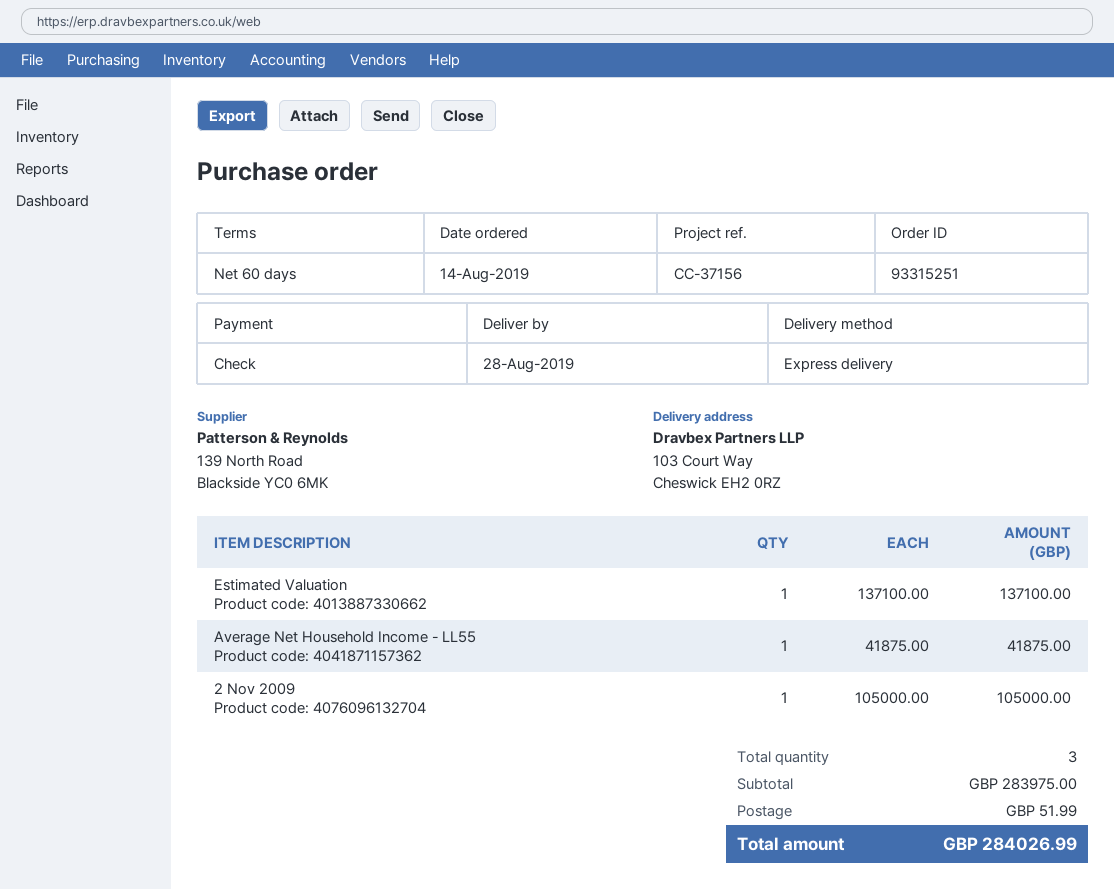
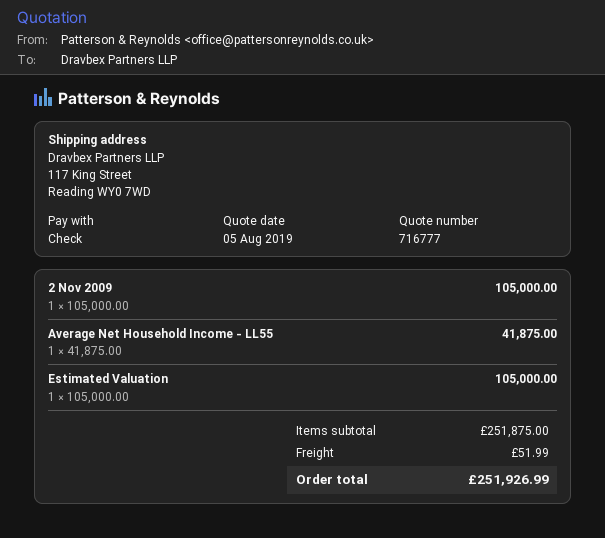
ship to: 103 Court Way, Cheswick EH2 0RZ -> 117 King Street, Reading WY0 7WD
Estimated Valuation: 1 x 137100.00 = 137100.00 -> 1 x 105000.00 = 105000.00
subtotal: 283975.00 -> 251875.00
total: 284026.99 -> 251926.99

